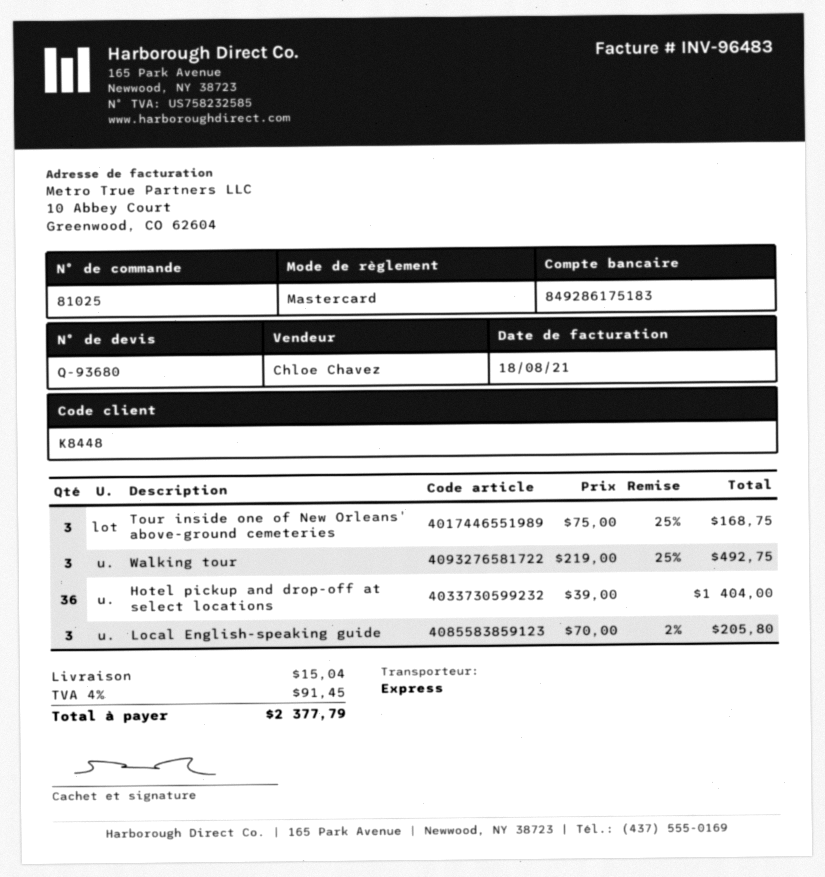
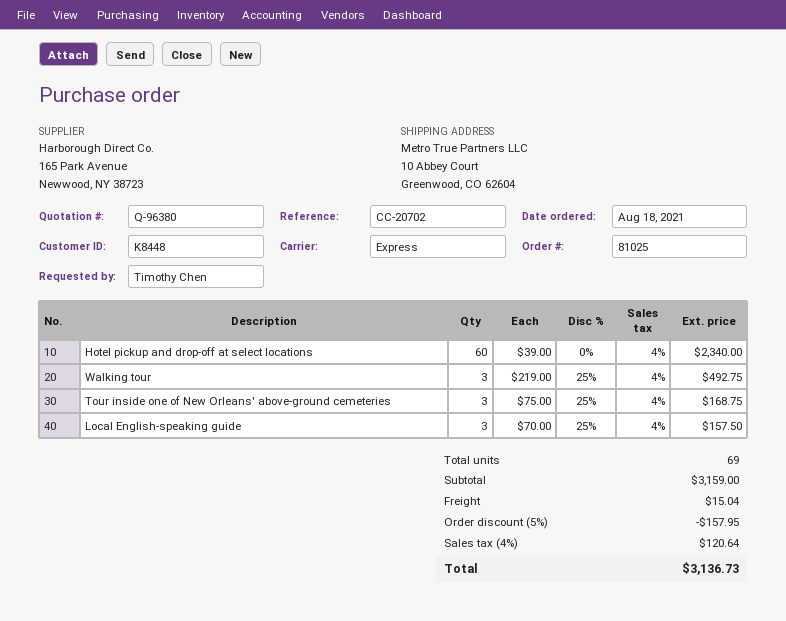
quote number: Q-93680 -> Q-96380
Hotel pickup and drop-off at select locations: 36 x 39.00 = 1404.00 -> 60 x 39.00 = 2340.00
Local English-speaking guide: 3 x 70.00 - 2% = 205.80 -> 3 x 70.00 - 25% = 157.50
discount: none -> 5% = 157.95
tax: 4% = 91.45 -> 4% = 120.64
total: 2377.79 -> 3136.73

